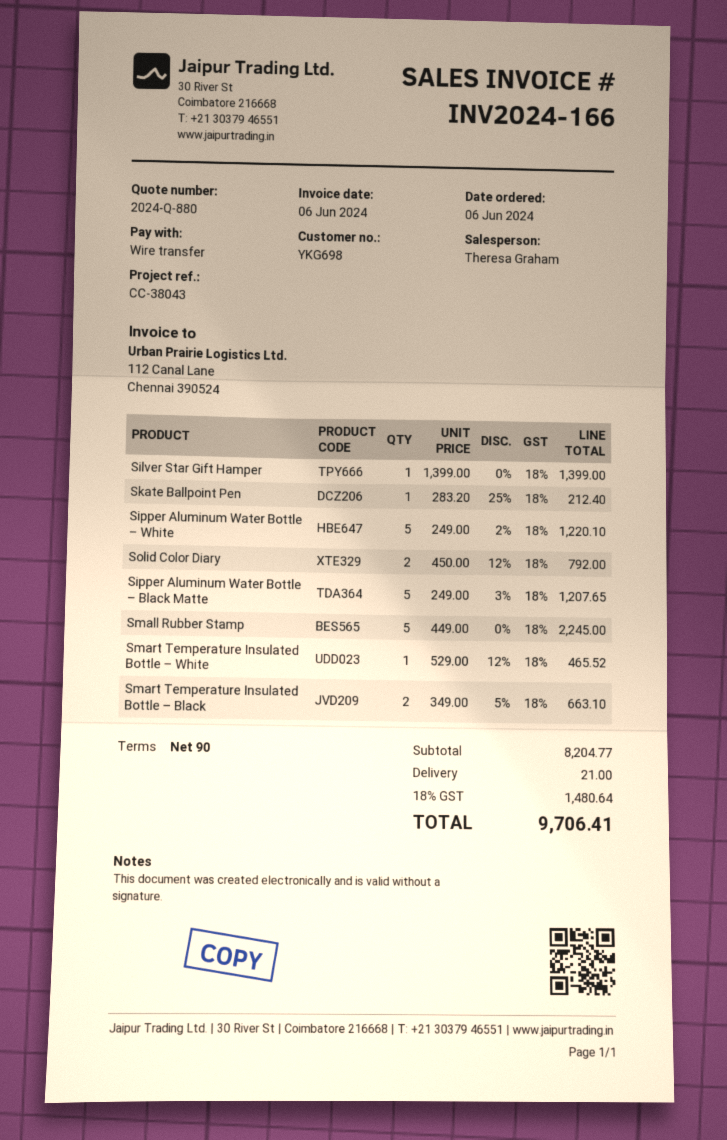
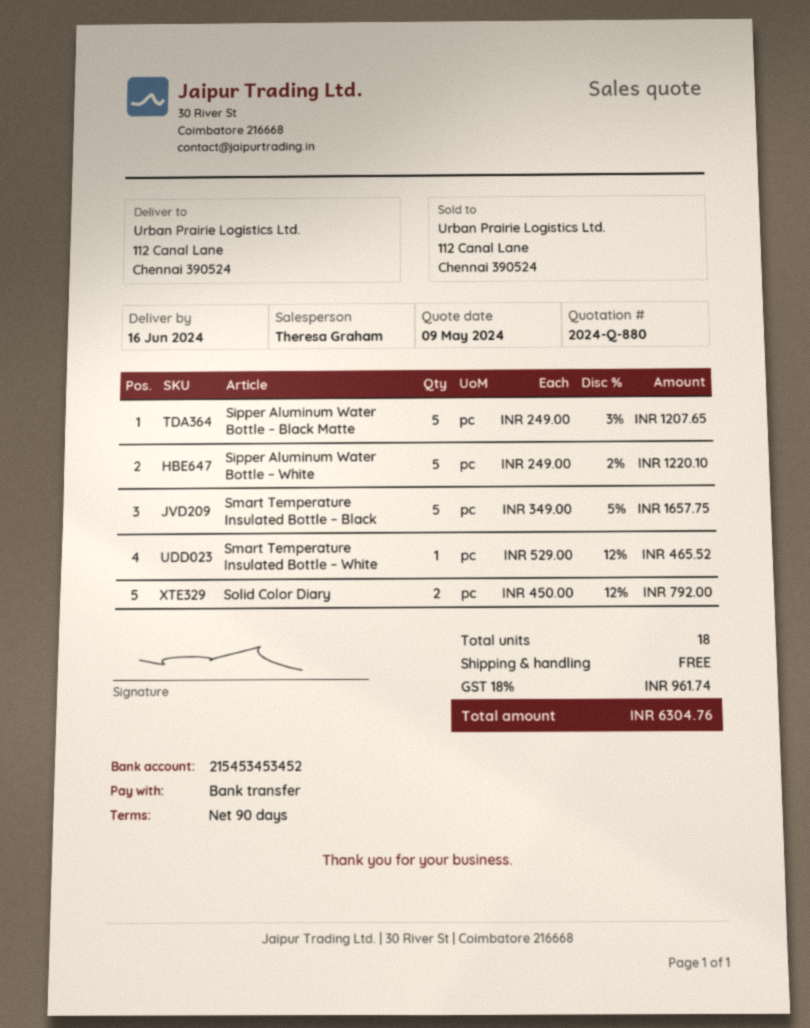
Silver Star Gift Hamper: 1 x 1399.00 = 1399.00 -> none
Skate Ballpoint Pen: 1 x 283.20 - 25% = 212.40 -> none
Small Rubber Stamp: 5 x 449.00 = 2245.00 -> none
Smart Temperature Insulated Bottle – Black: 2 x 349.00 - 5% = 663.10 -> 5 x 349.00 - 5% = 1657.75
shipping: 21.00 -> 0.00
tax: 18% = 1480.64 -> 18% = 961.74
total: 9706.41 -> 6304.76

